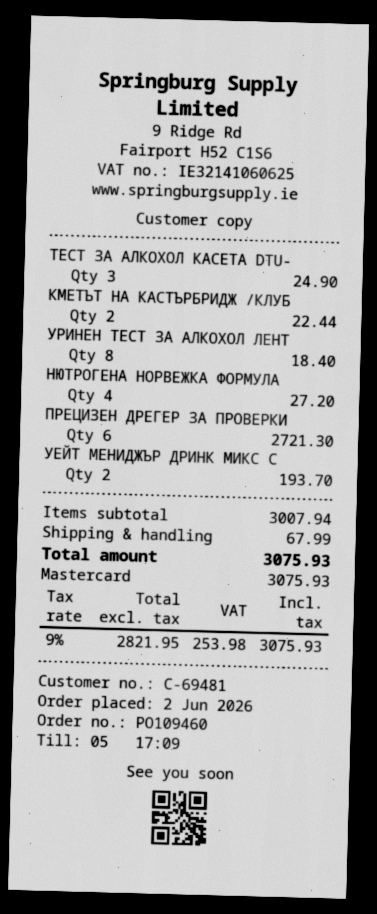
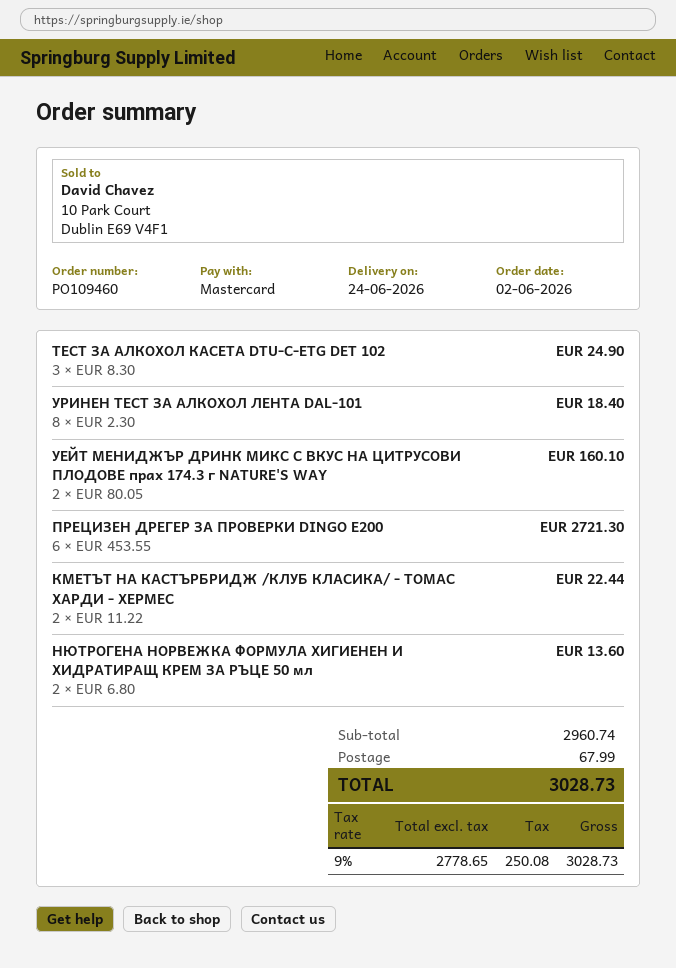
НЮТРОГЕНА НОРВЕЖКА ФОРМУЛА: 4 for 27.20 -> 2 for 13.60
УЕЙТ МЕНИДЖЪР ДРИНК МИКС С: 2 for 193.70 -> 2 for 160.10
subtotal: 3007.94 -> 2960.74
net: 2821.95 -> 2778.65
tax: 9% = 253.98 -> 9% = 250.08
total: 3075.93 -> 3028.73

